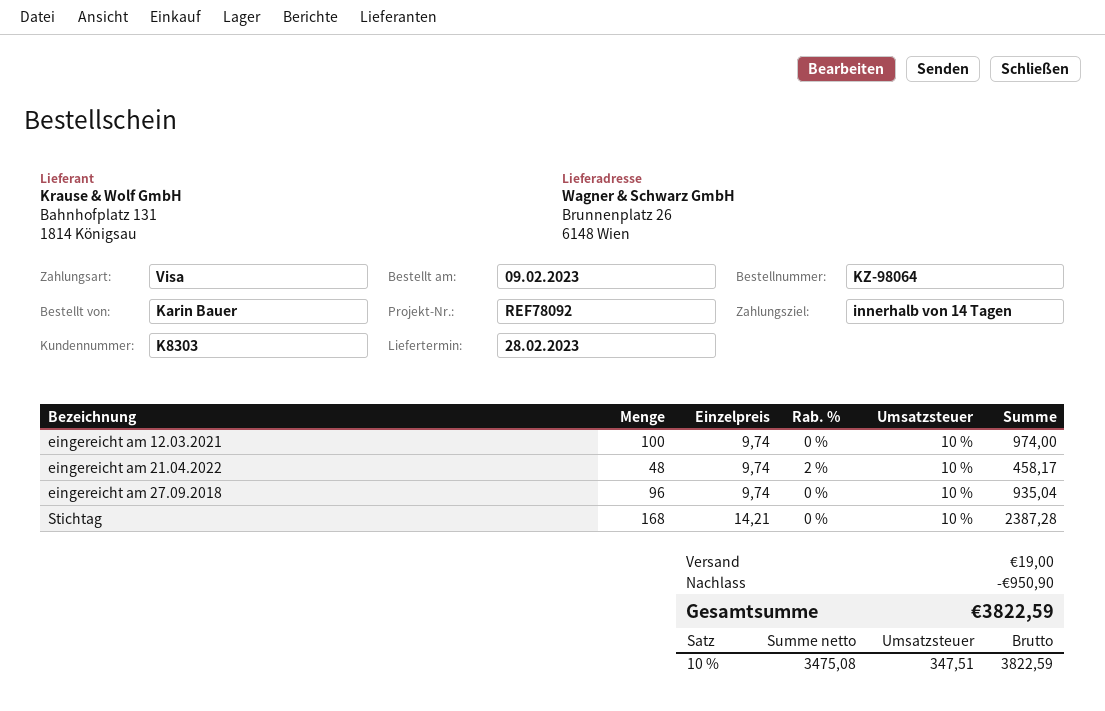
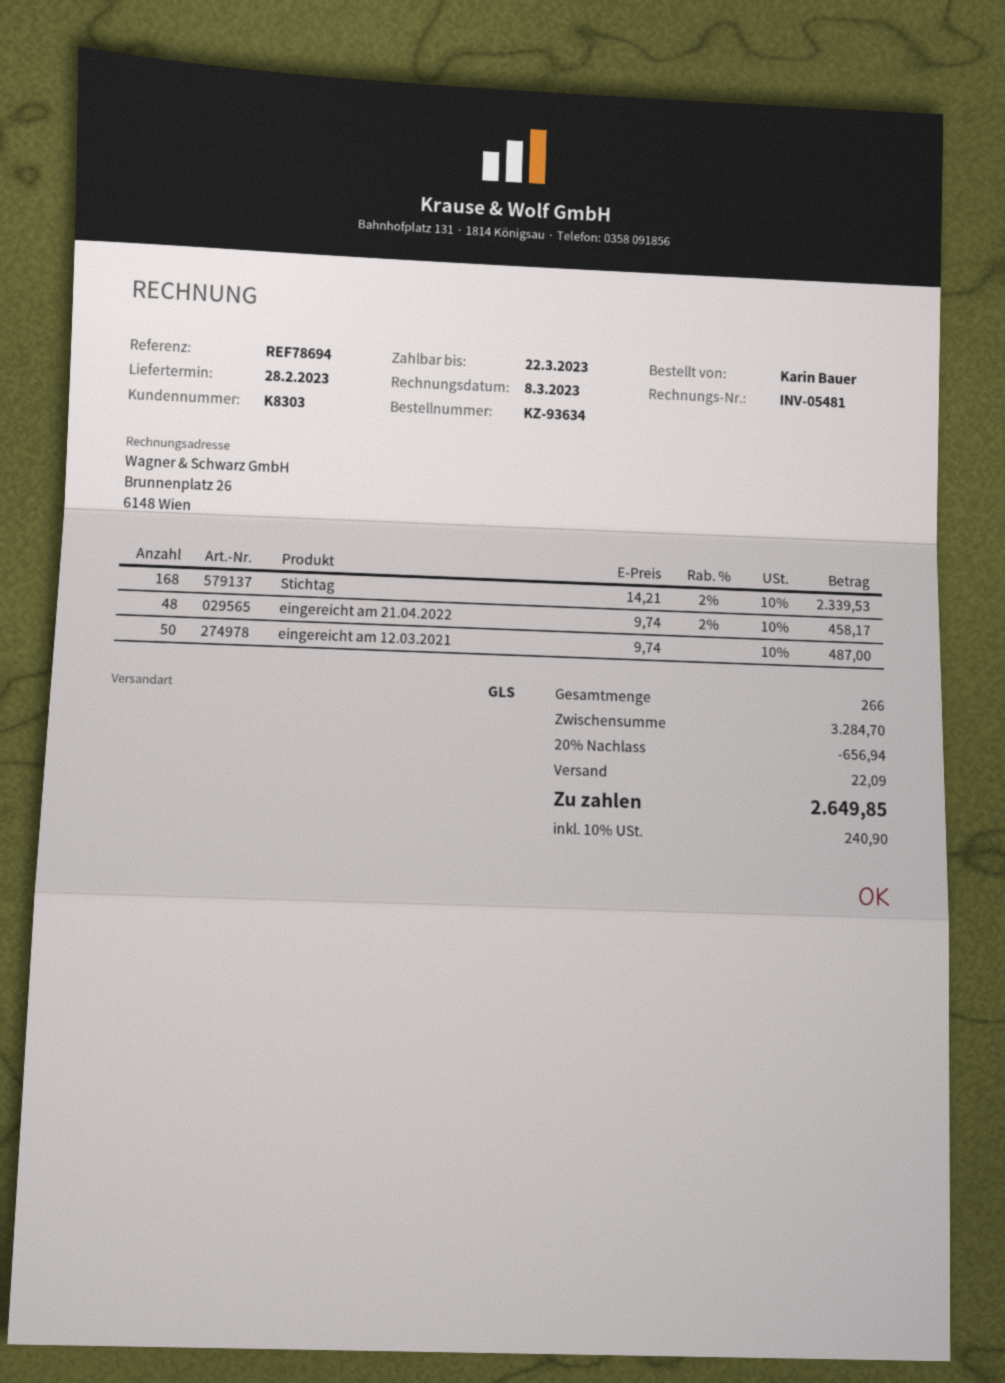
order number: KZ-98064 -> KZ-93634
reference: REF78092 -> REF78694
eingereicht am 12.03.2021: 100 x 9.74 = 974.00 -> 50 x 9.74 = 487.00
eingereicht am 27.09.2018: 96 x 9.74 = 935.04 -> none
Stichtag: 168 x 14.21 = 2387.28 -> 168 x 14.21 - 2% = 2339.53
discount: 950.90 -> 656.94
shipping: 19.00 -> 22.09
tax: 10% = 347.51 -> 10% = 240.90
total: 3822.59 -> 2649.85

